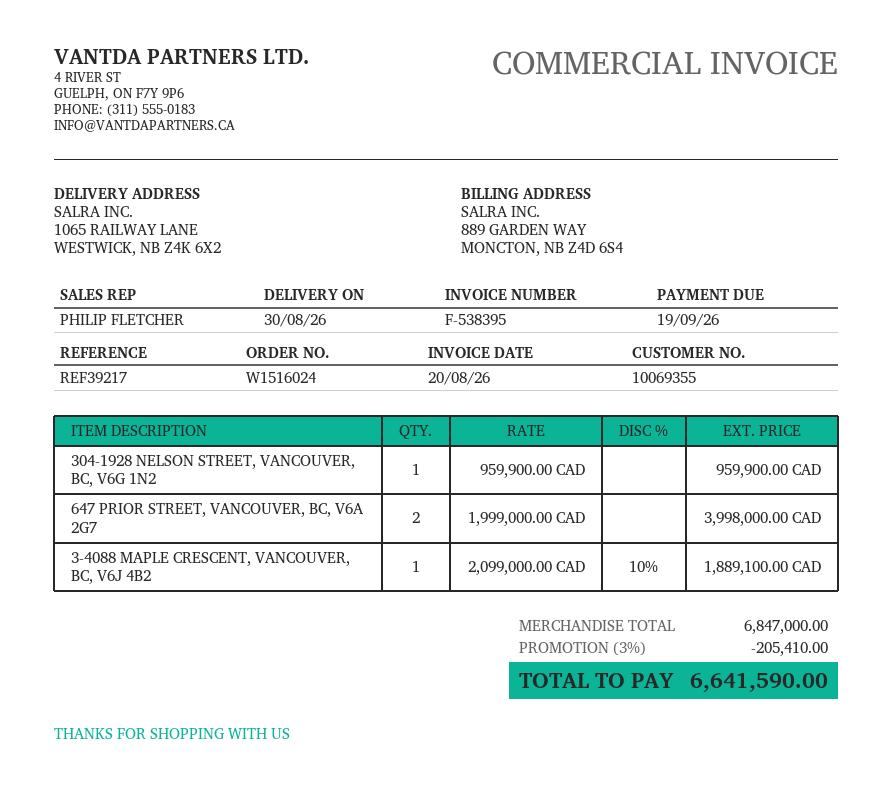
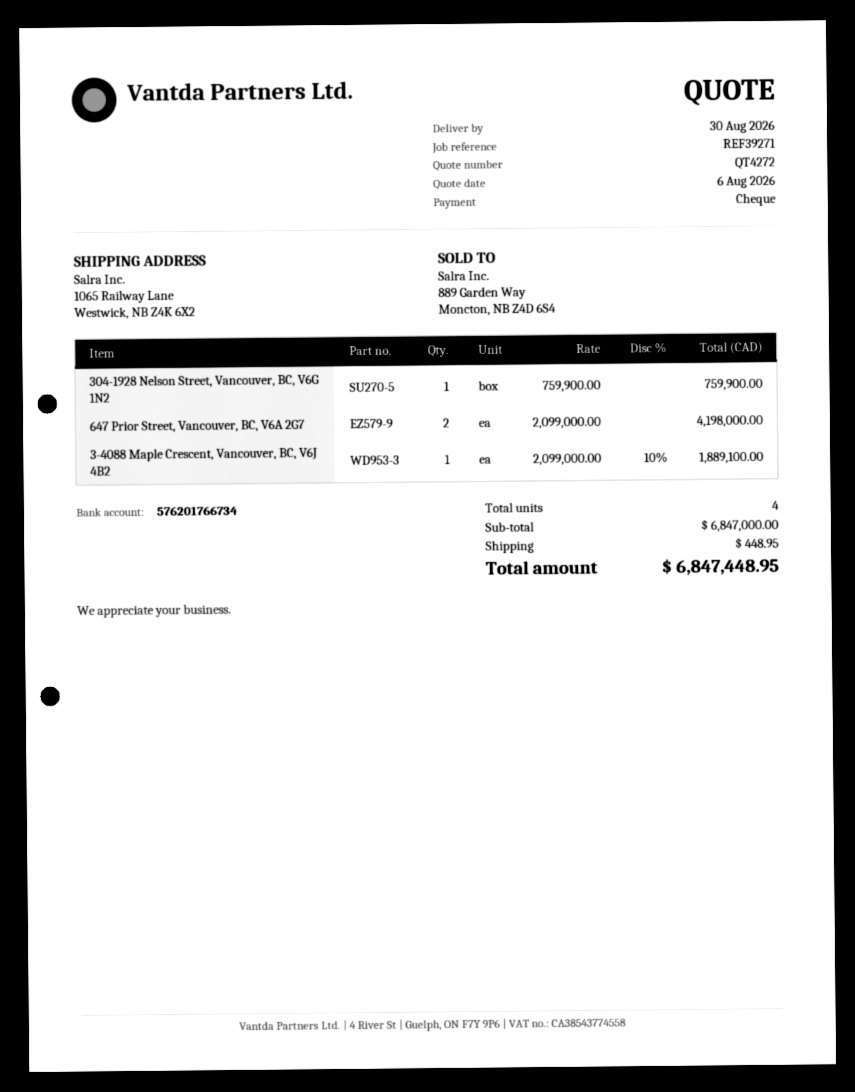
reference: REF39217 -> REF39271
304-1928 NELSON STREET, VANCOUVER, BC, V6G 1N2: 1 x 959900.00 = 959900.00 -> 1 x 759900.00 = 759900.00
647 PRIOR STREET, VANCOUVER, BC, V6A 2G7: 2 x 1999000.00 = 3998000.00 -> 2 x 2099000.00 = 4198000.00
discount: 3% = 205410.00 -> none
shipping: none -> 448.95
total: 6641590.00 -> 6847448.95

